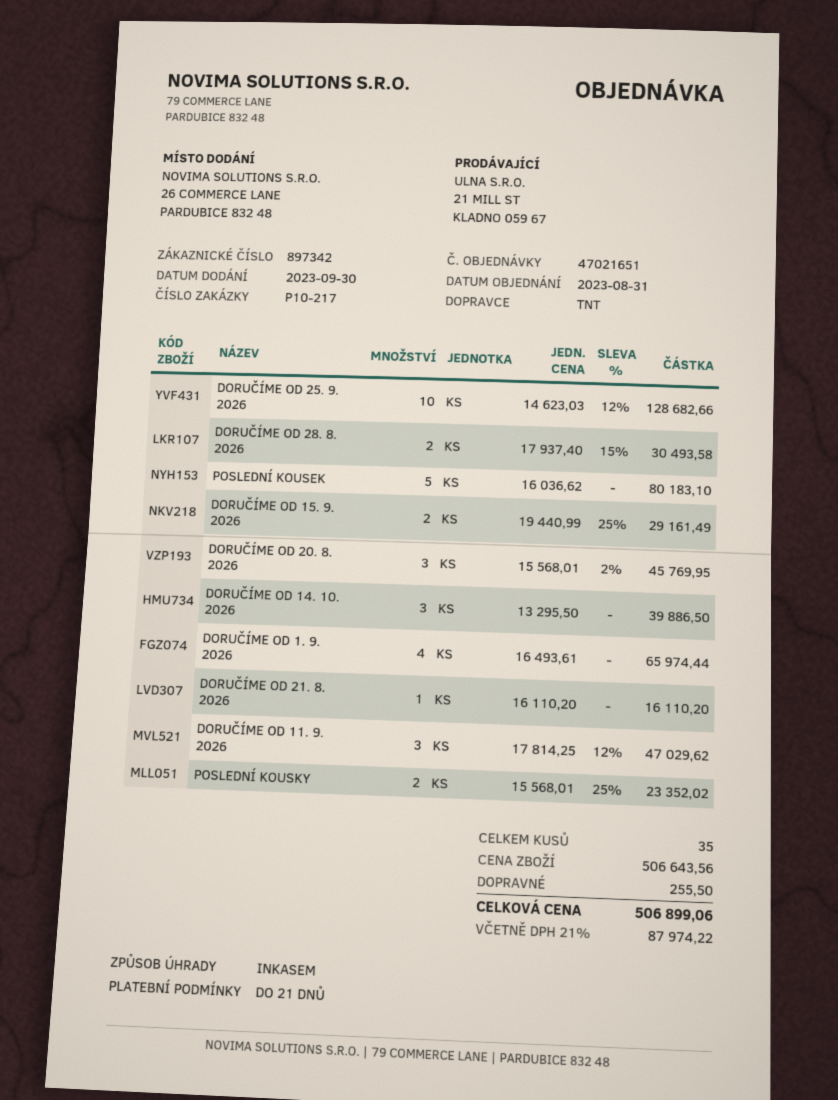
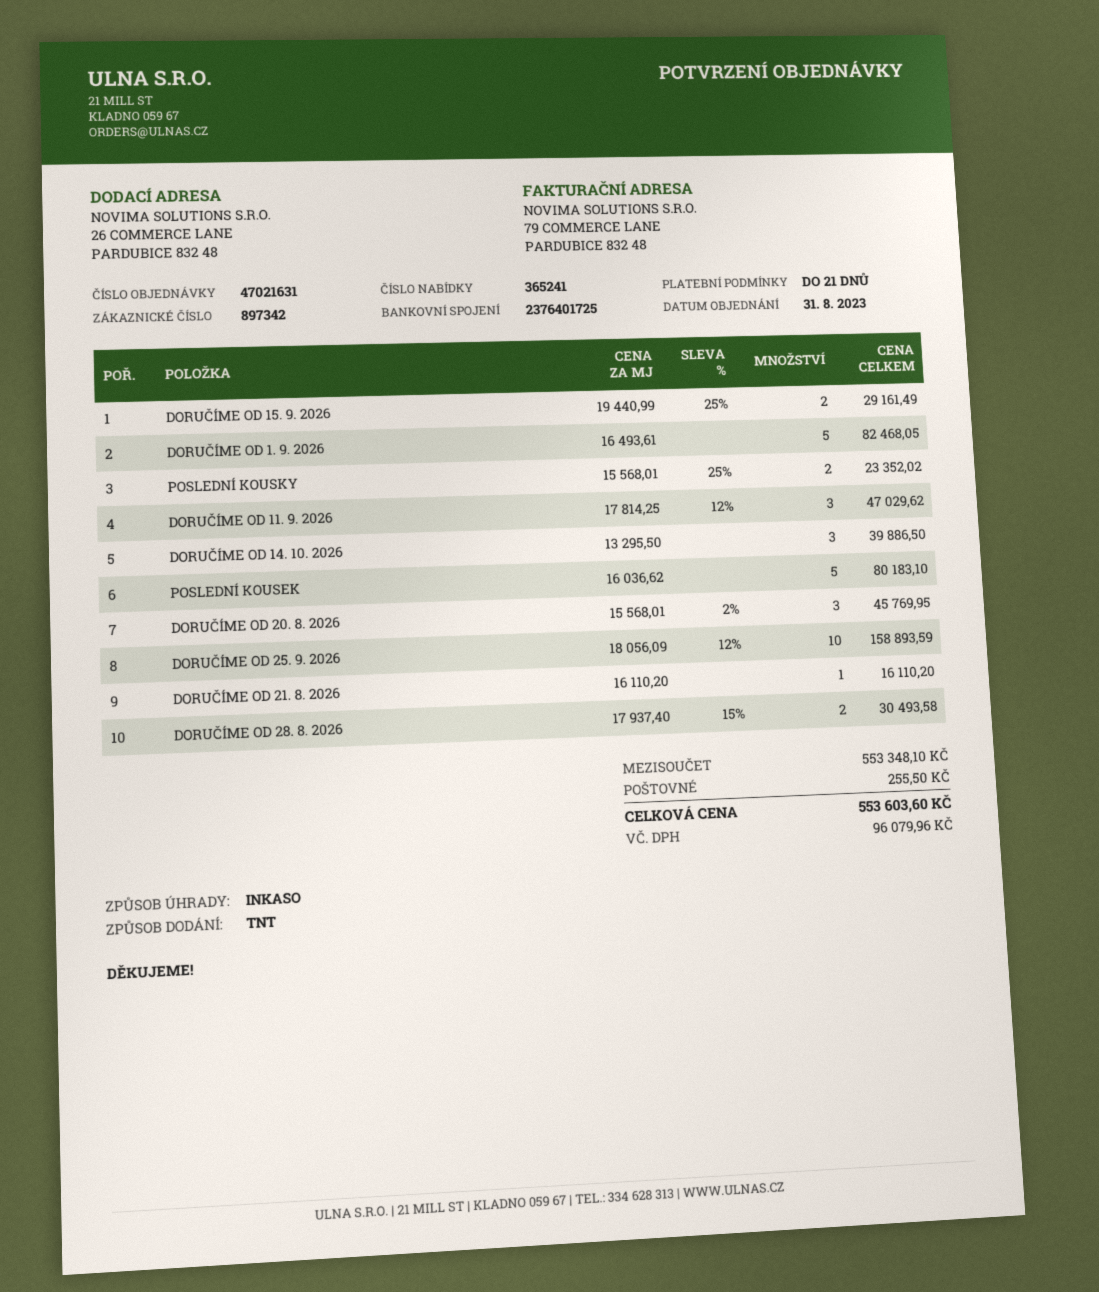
order number: 47021651 -> 47021631
DORUČÍME OD 25. 9. 2026: 10 x 14623.03 - 12% = 128682.66 -> 10 x 18056.09 - 12% = 158893.59
DORUČÍME OD 1. 9. 2026: 4 x 16493.61 = 65974.44 -> 5 x 16493.61 = 82468.05
subtotal: 506643.56 -> 553348.10
tax: 87974.22 -> 96079.96
total: 506899.06 -> 553603.60

